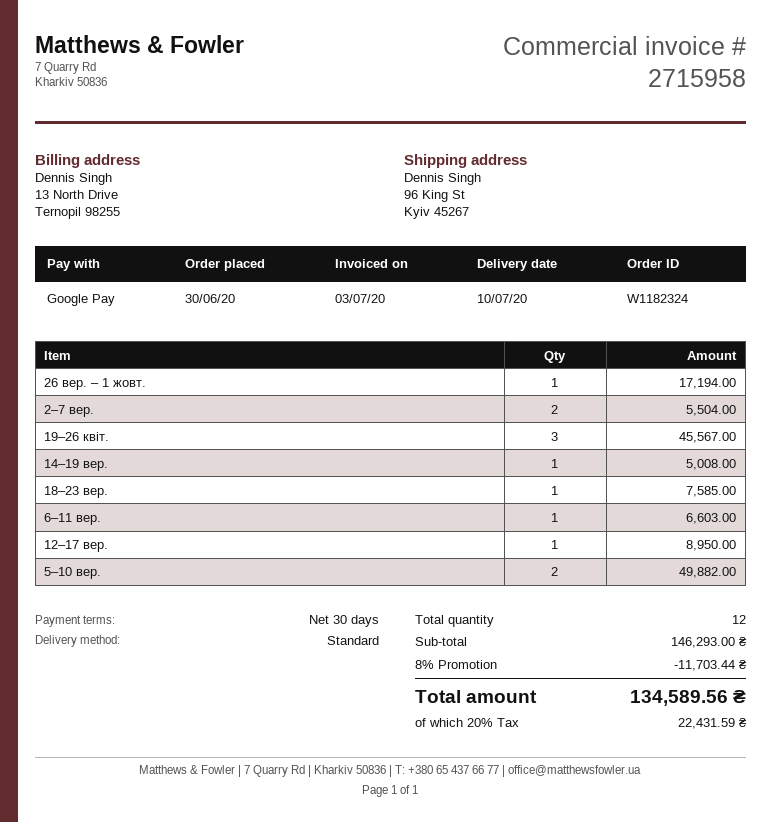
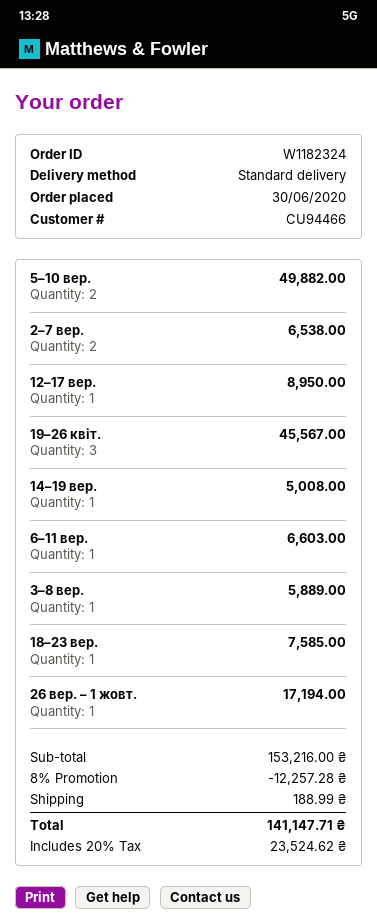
2–7 вер.: 2 for 5504.00 -> 2 for 6538.00
3–8 вер.: none -> 1 for 5889.00
subtotal: 146293.00 -> 153216.00
discount: 8% = 11703.44 -> 8% = 12257.28
shipping: none -> 188.99
tax: 20% = 22431.59 -> 20% = 23524.62
total: 134589.56 -> 141147.71

